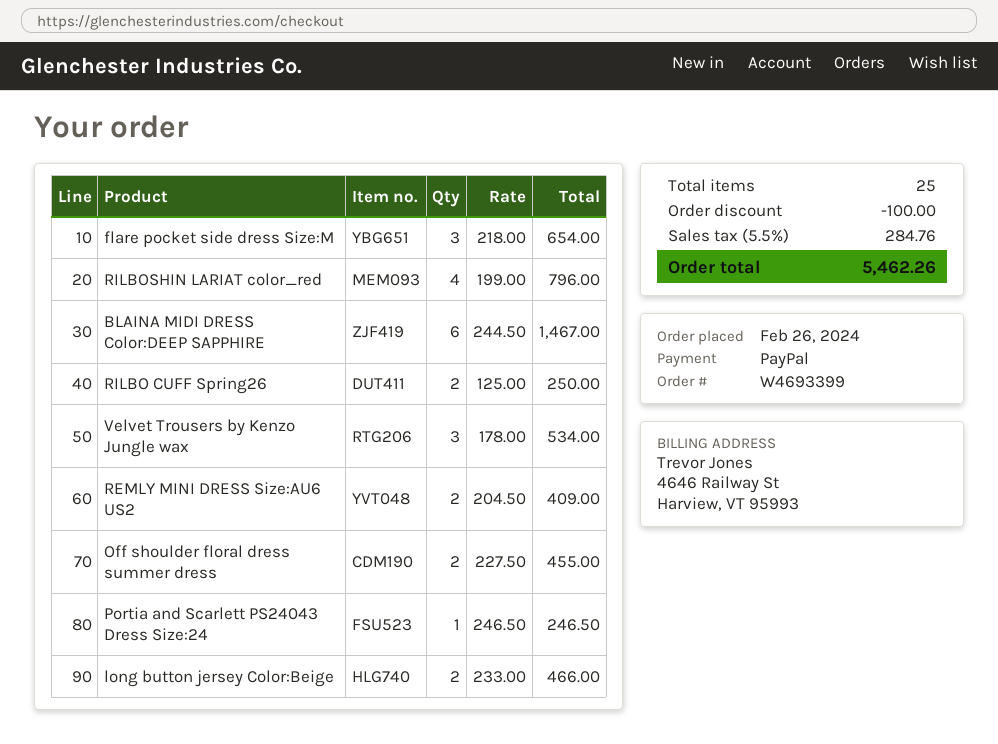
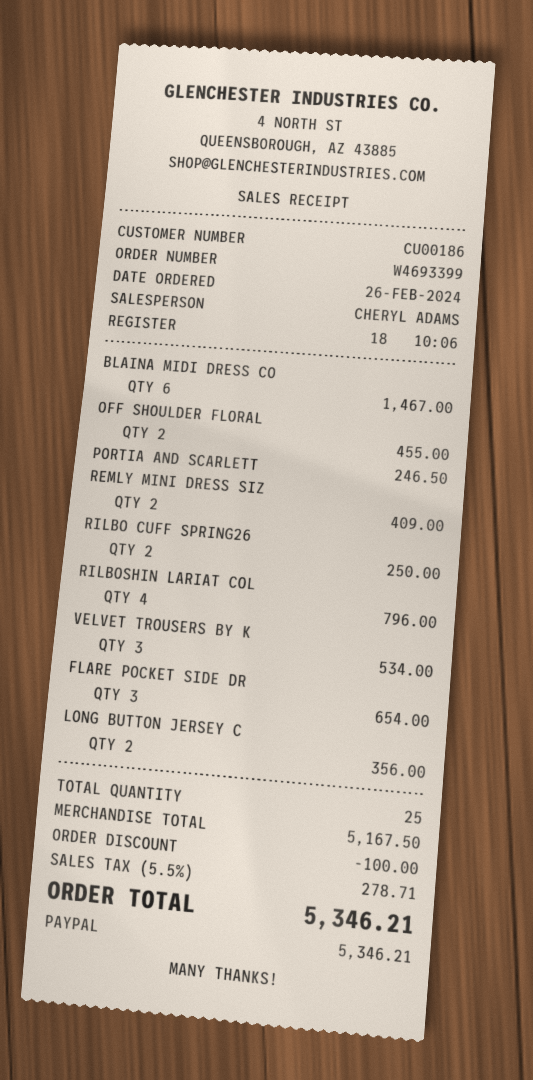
long button jersey Color:Beige: 2 for 466.00 -> 2 for 356.00
tax: 5.5% = 284.76 -> 5.5% = 278.71
total: 5462.26 -> 5346.21

